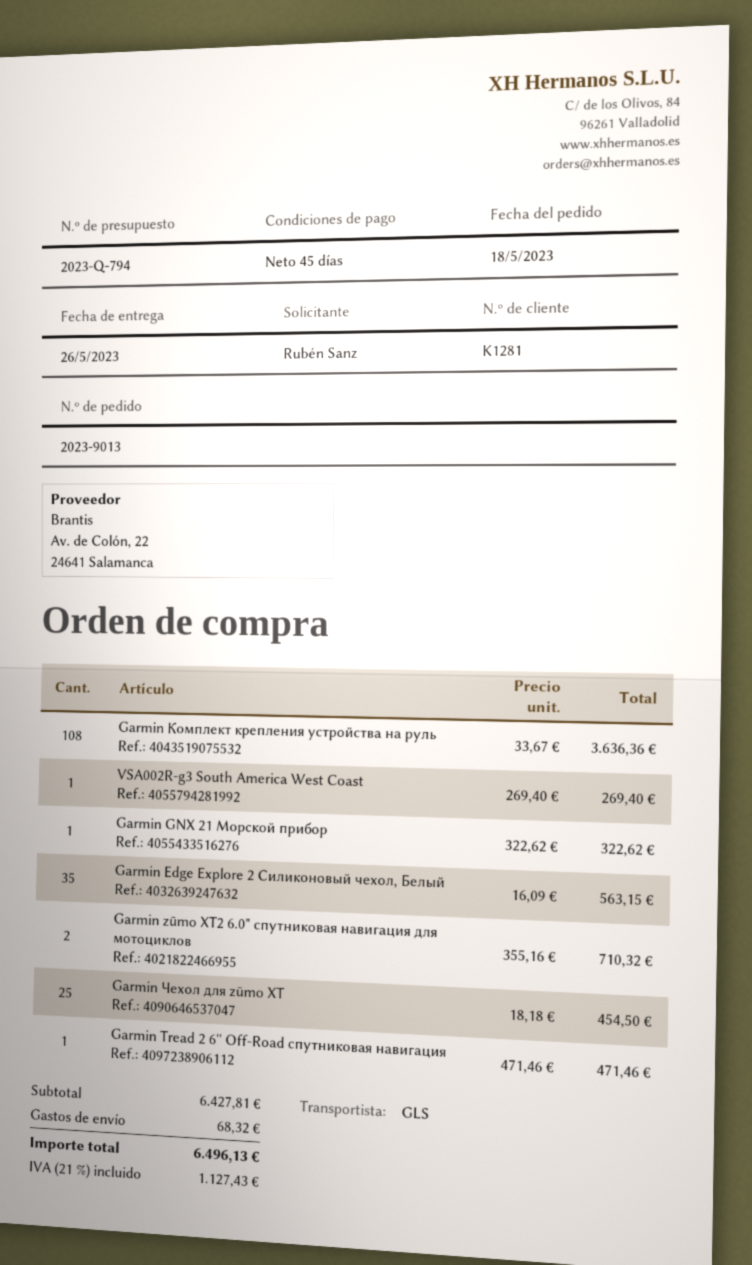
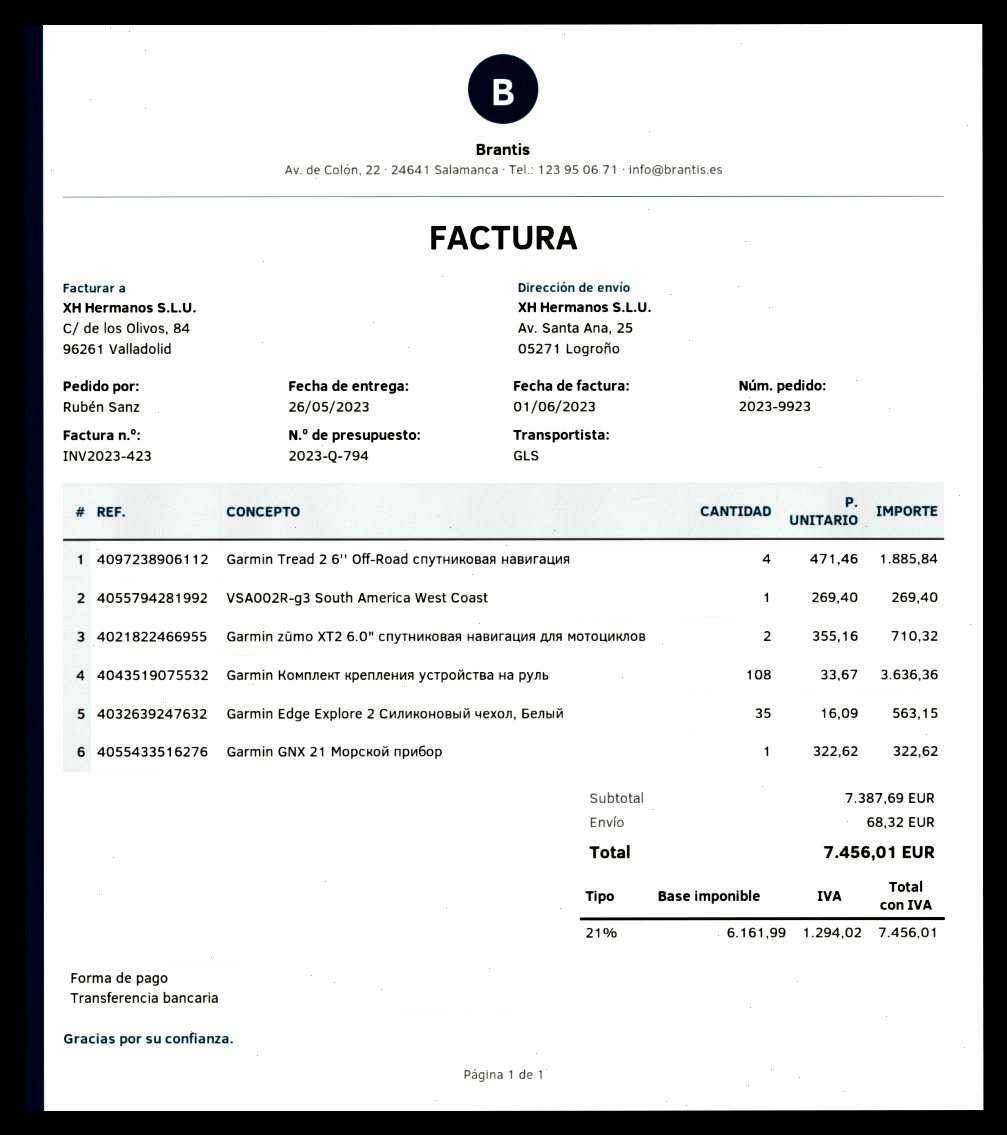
order number: 2023-9013 -> 2023-9923
Garmin Чехол для zūmo XT: 25 x 18.18 = 454.50 -> none
Garmin Tread 2 6'' Off-Road спутниковая навигация: 1 x 471.46 = 471.46 -> 4 x 471.46 = 1885.84
subtotal: 6427.81 -> 7387.69
tax: 21% = 1127.43 -> 21% = 1294.02
total: 6496.13 -> 7456.01

